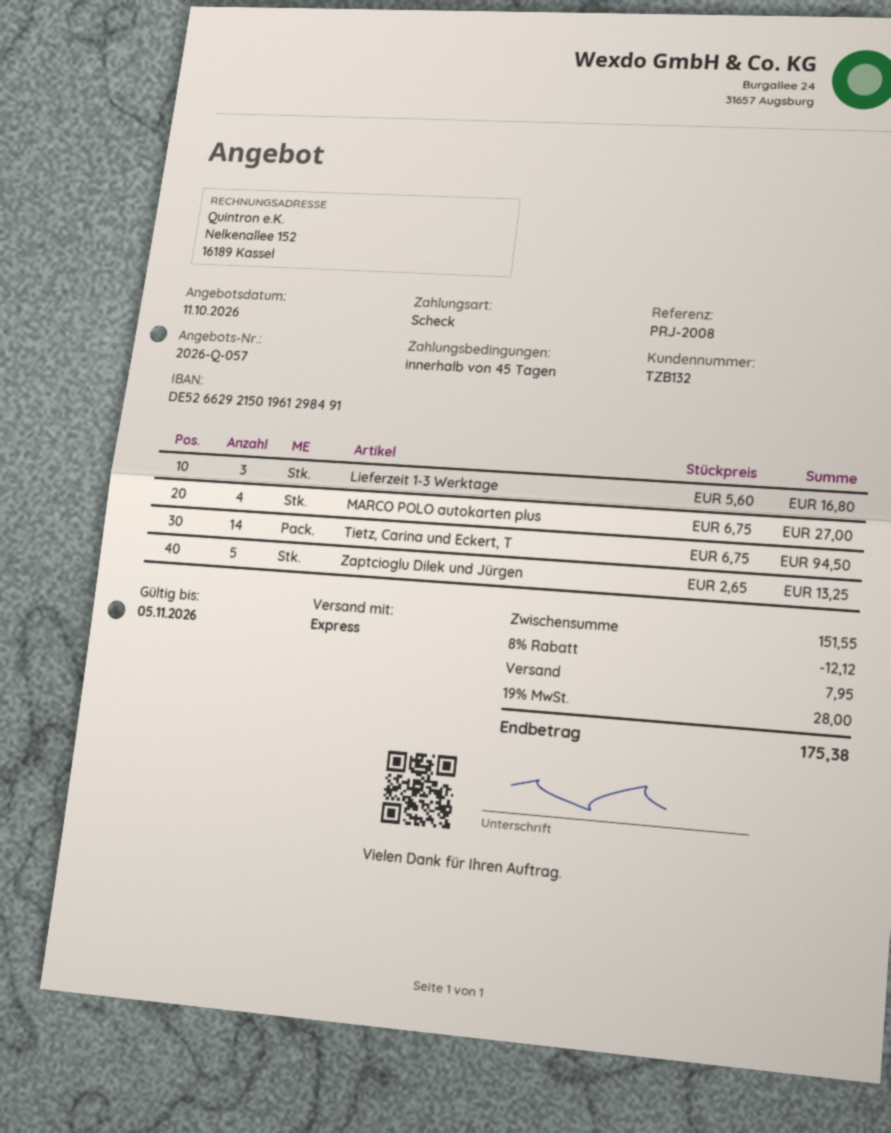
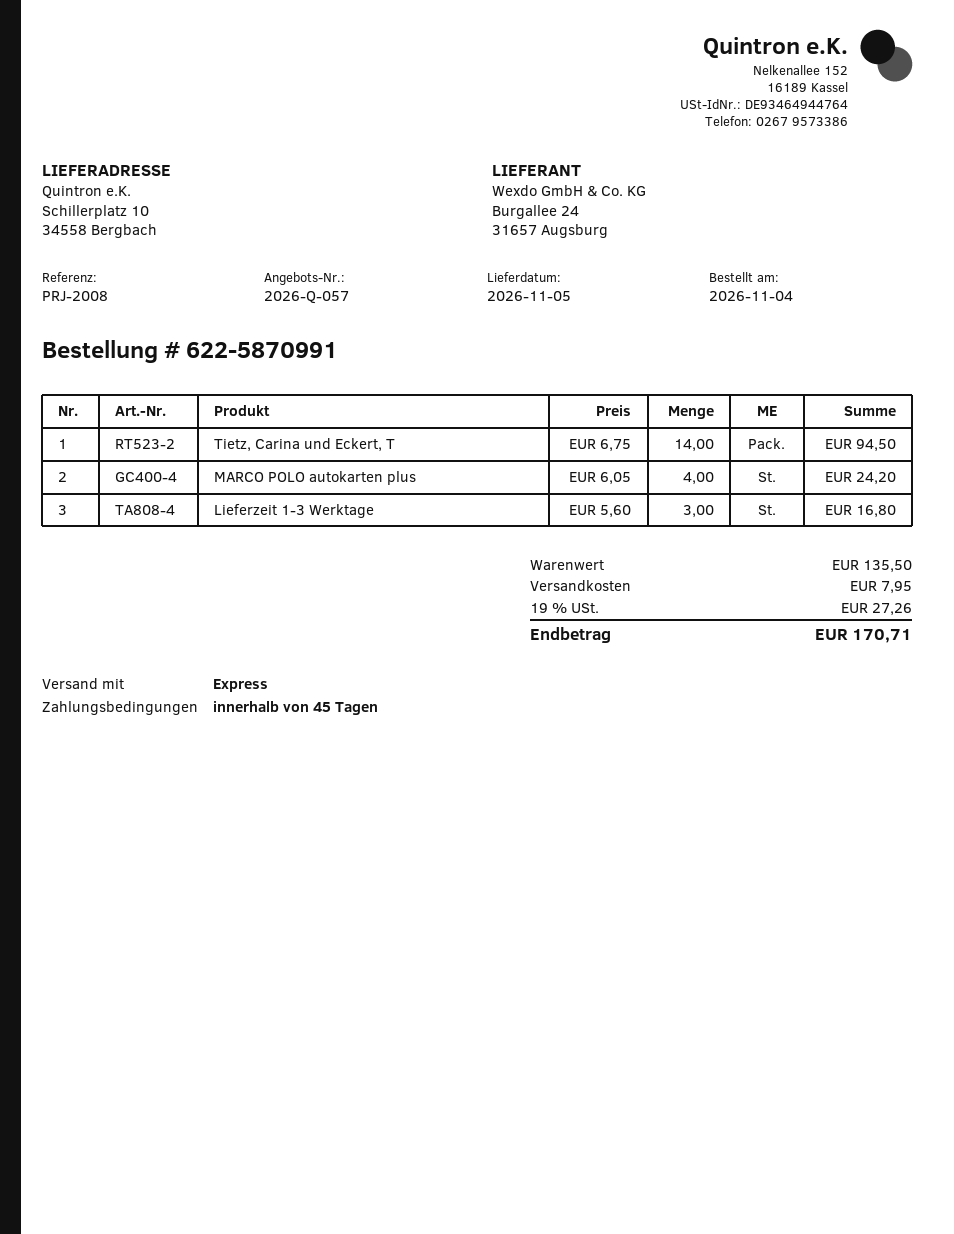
MARCO POLO autokarten plus: 4 x 6.75 = 27.00 -> 4 x 6.05 = 24.20
Zaptcioglu Dilek und Jürgen: 5 x 2.65 = 13.25 -> none
subtotal: 151.55 -> 135.50
discount: 8% = 12.12 -> none
tax: 19% = 28.00 -> 19% = 27.26
total: 175.38 -> 170.71

